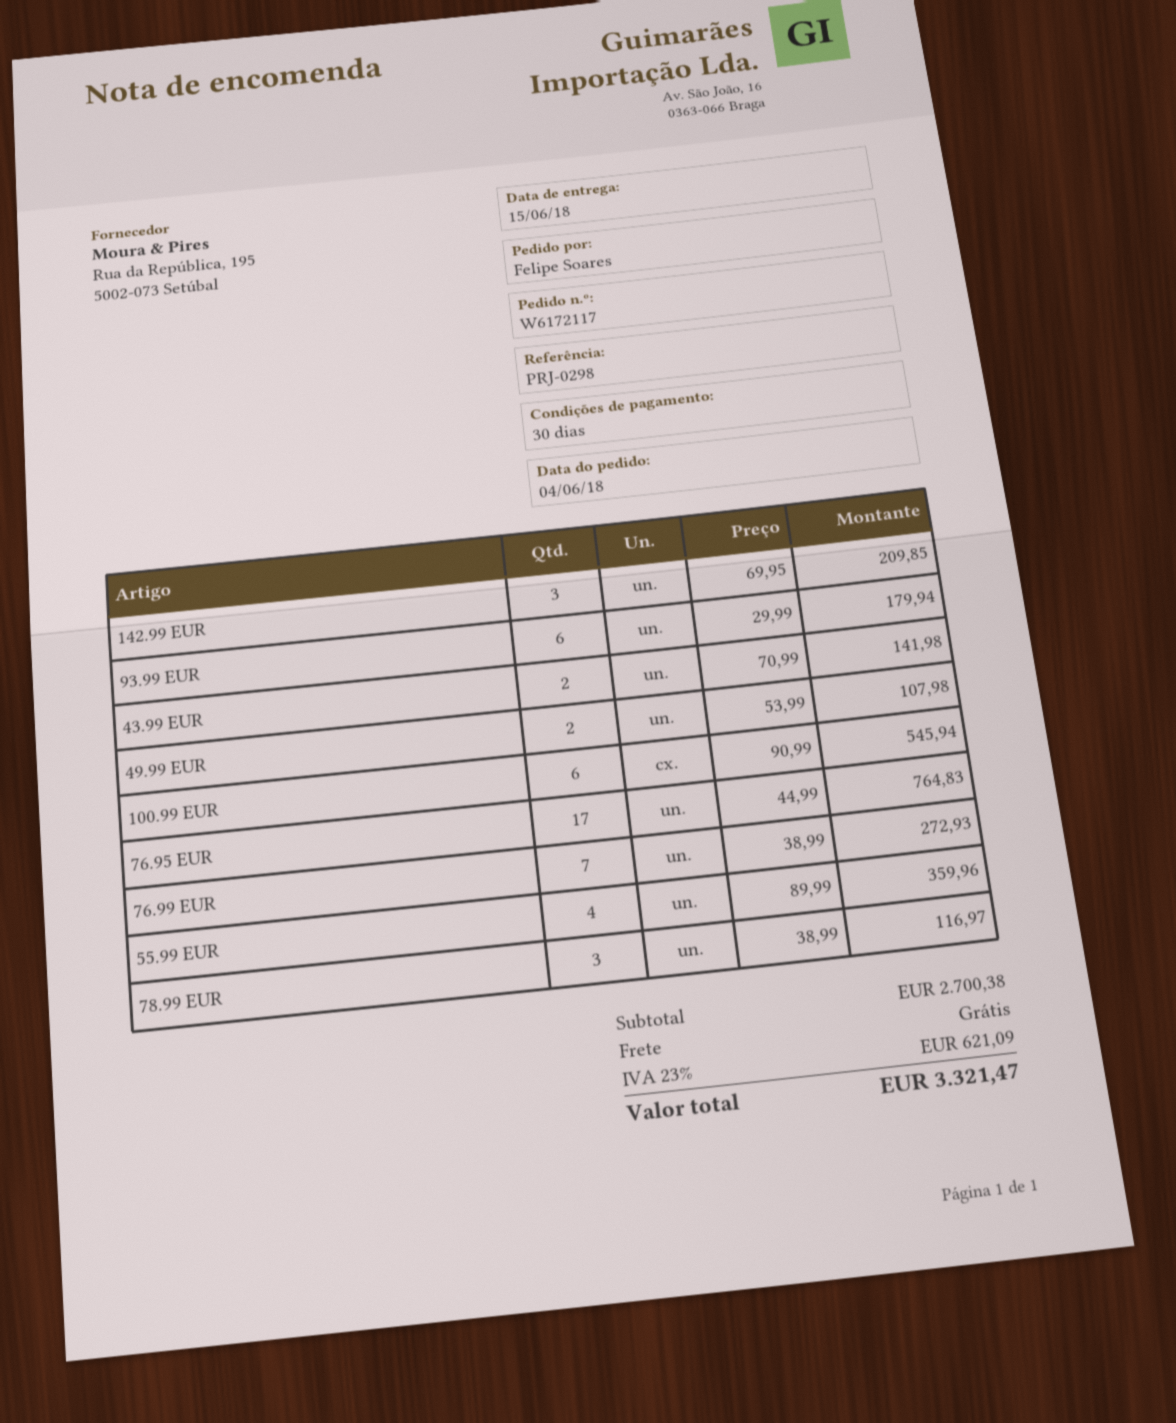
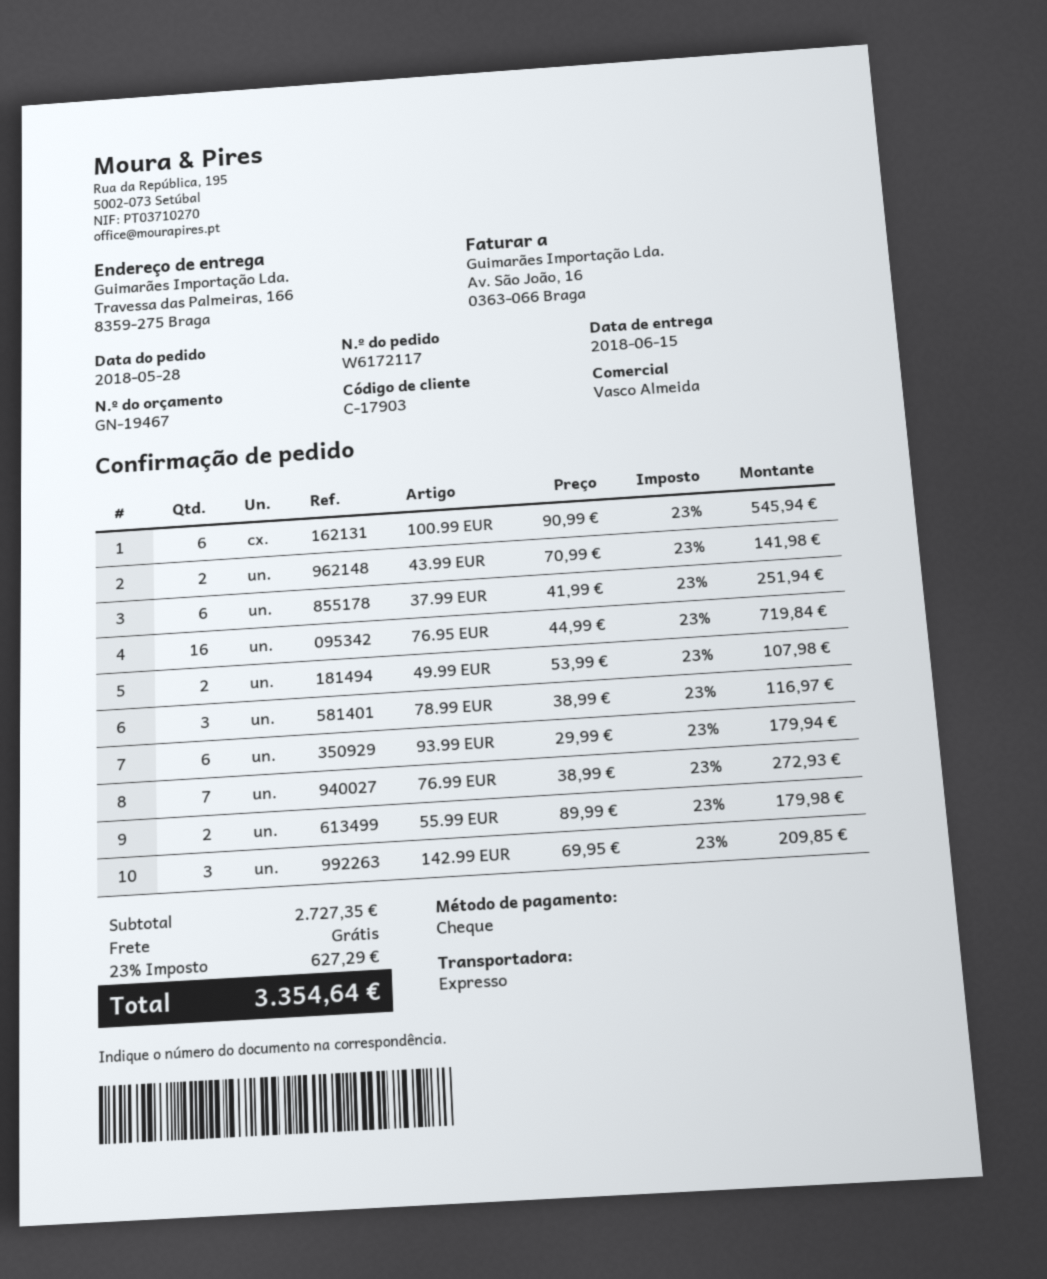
order date: 2018-06-04 -> 2018-05-28
76.95 EUR: 17 x 44.99 = 764.83 -> 16 x 44.99 = 719.84
55.99 EUR: 4 x 89.99 = 359.96 -> 2 x 89.99 = 179.98
37.99 EUR: none -> 6 x 41.99 = 251.94
subtotal: 2700.38 -> 2727.35
tax: 23% = 621.09 -> 23% = 627.29
total: 3321.47 -> 3354.64

